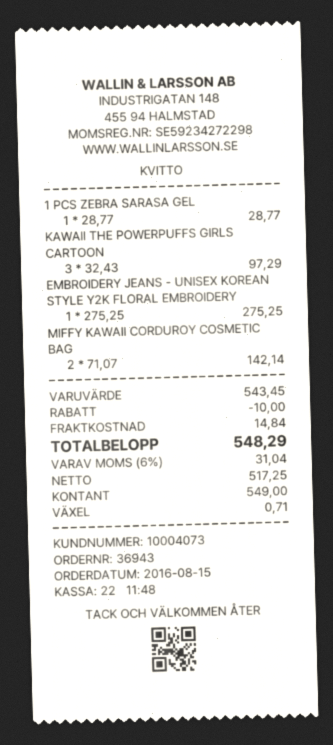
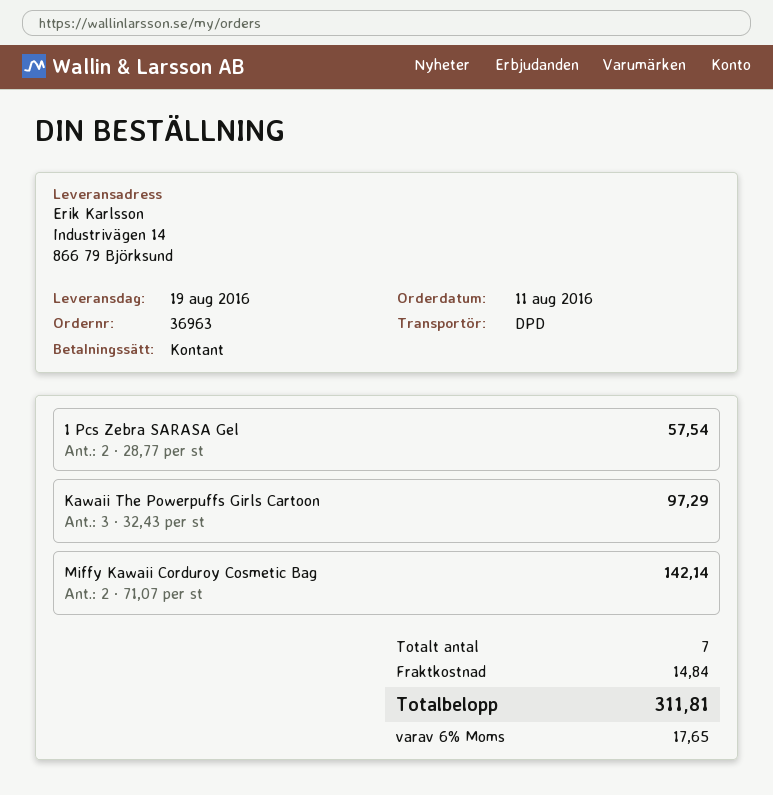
order number: 36943 -> 36963
order date: 2016-08-15 -> 2016-08-11
1 PCS ZEBRA SARASA GEL: 1 x 28.77 = 28.77 -> 2 x 28.77 = 57.54
EMBROIDERY JEANS - UNISEX KOREAN STYLE Y2K FLORAL EMBROIDERY: 1 x 275.25 = 275.25 -> none
discount: 10.00 -> none
tax: 6% = 31.04 -> 6% = 17.65
total: 548.29 -> 311.81

